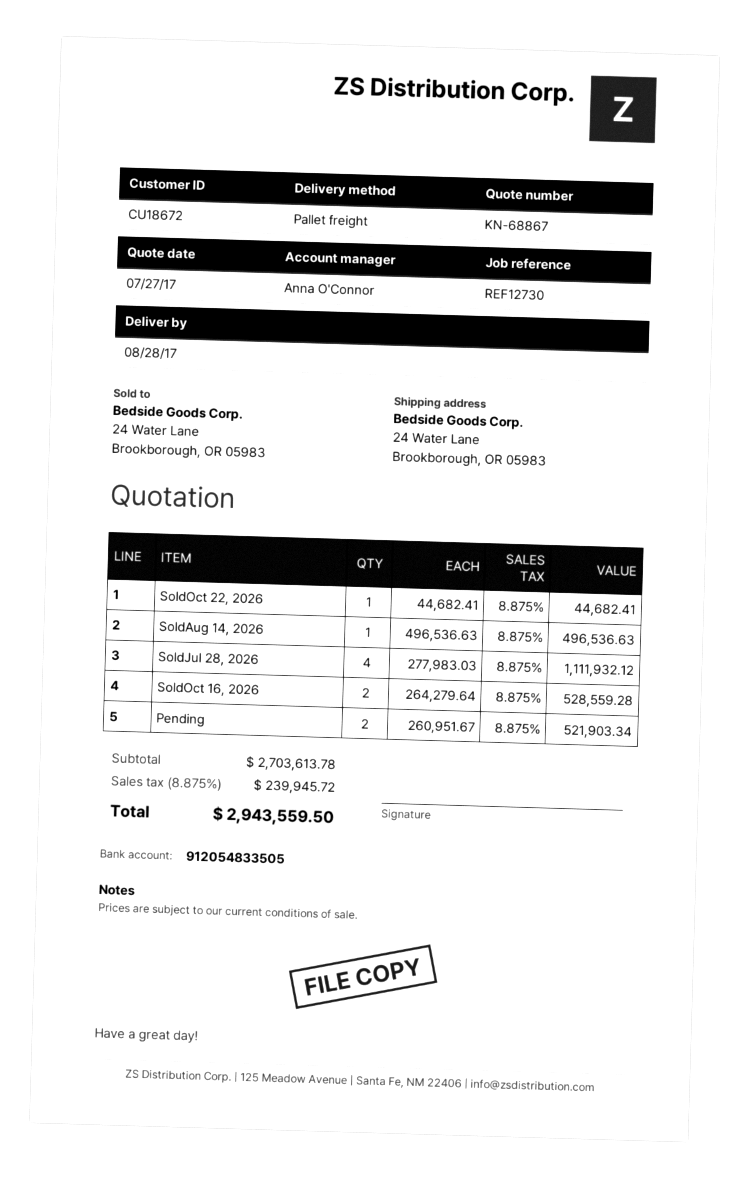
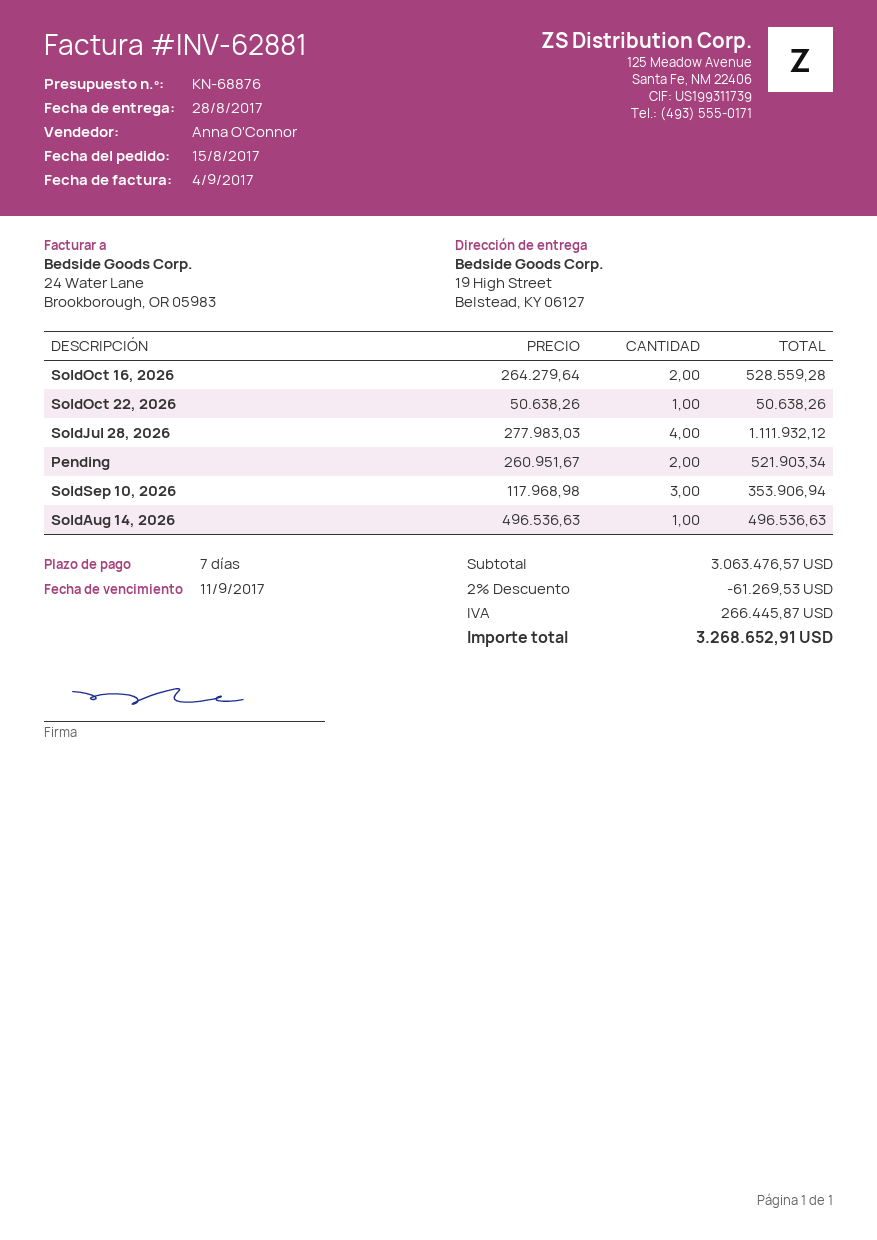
quote number: KN-68867 -> KN-68876
ship to: 24 Water Lane, Brookborough, OR 05983 -> 19 High Street, Belstead, KY 06127
SoldOct 22, 2026: 1 x 44682.41 = 44682.41 -> 1 x 50638.26 = 50638.26
SoldSep 10, 2026: none -> 3 x 117968.98 = 353906.94
subtotal: 2703613.78 -> 3063476.57
discount: none -> 2% = 61269.53
tax: 239945.72 -> 266445.87
total: 2943559.50 -> 3268652.91

